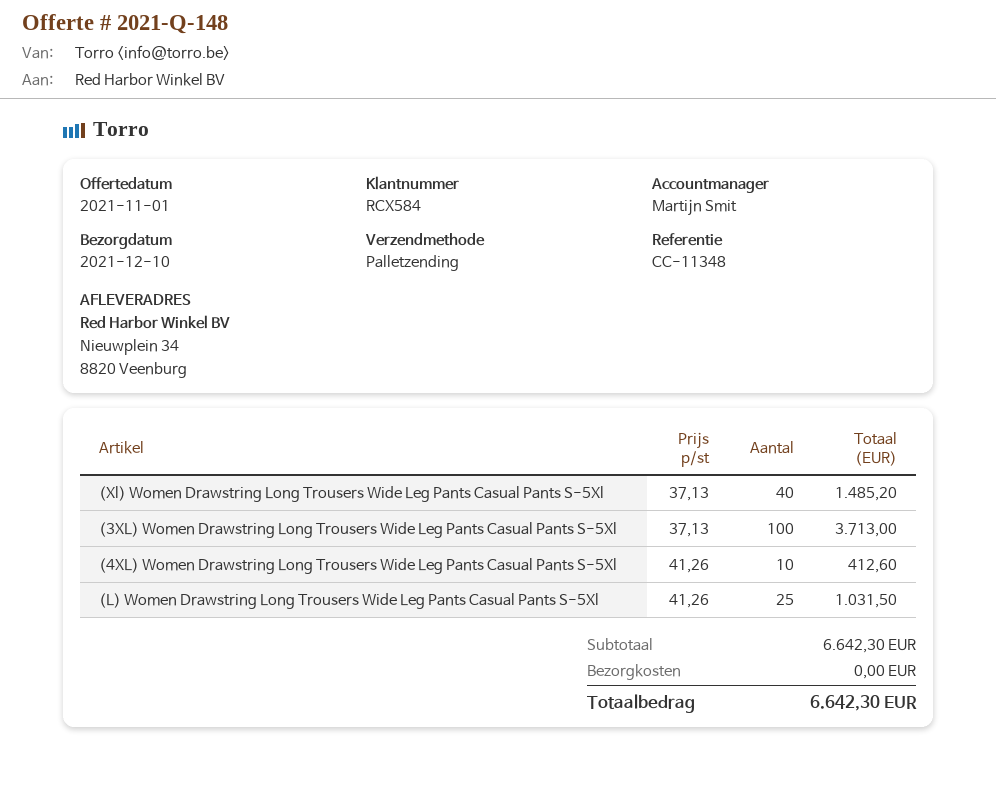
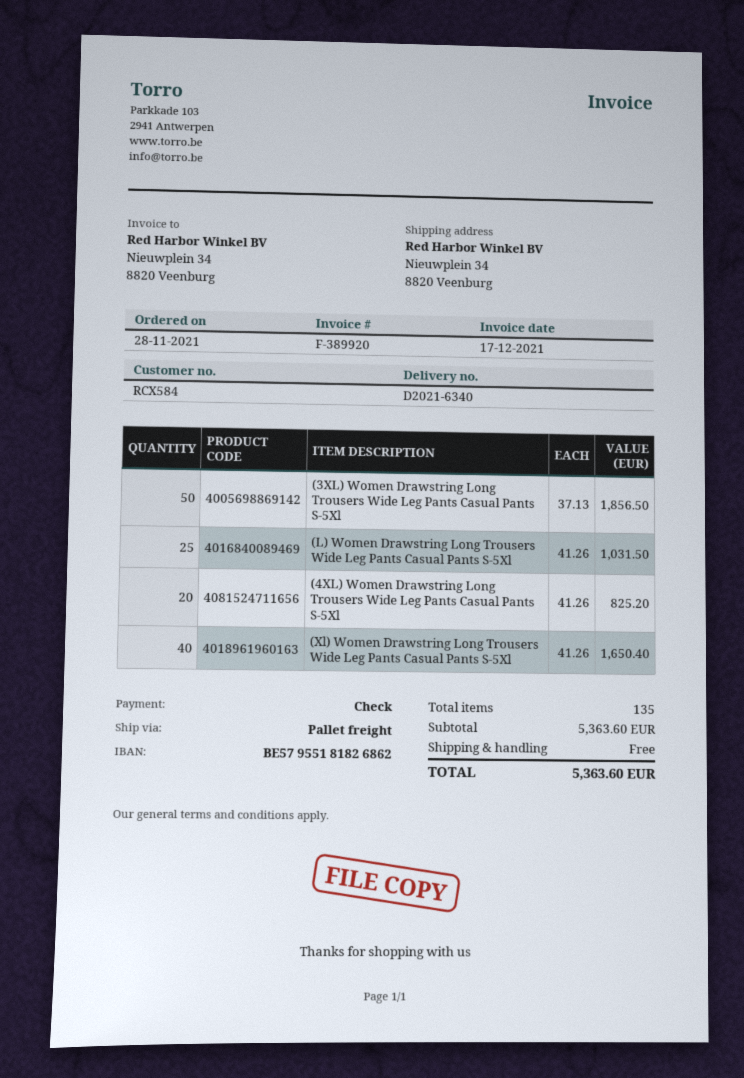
(Xl) Women Drawstring Long Trousers Wide Leg Pants Casual Pants S-5Xl: 40 x 37.13 = 1485.20 -> 40 x 41.26 = 1650.40
(3XL) Women Drawstring Long Trousers Wide Leg Pants Casual Pants S-5Xl: 100 x 37.13 = 3713.00 -> 50 x 37.13 = 1856.50
(4XL) Women Drawstring Long Trousers Wide Leg Pants Casual Pants S-5Xl: 10 x 41.26 = 412.60 -> 20 x 41.26 = 825.20
subtotal: 6642.30 -> 5363.60
total: 6642.30 -> 5363.60

